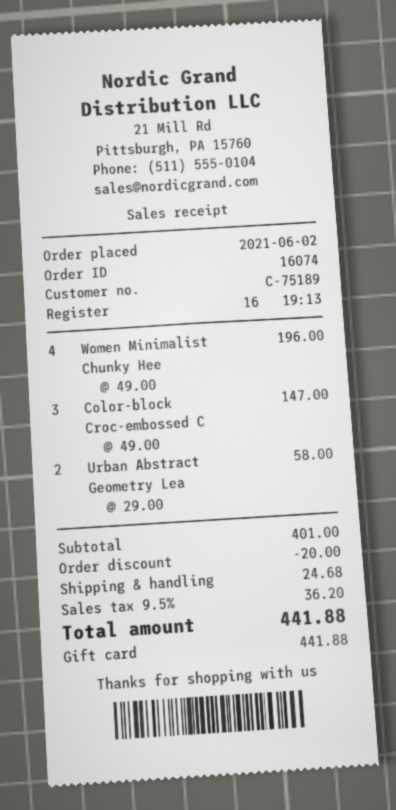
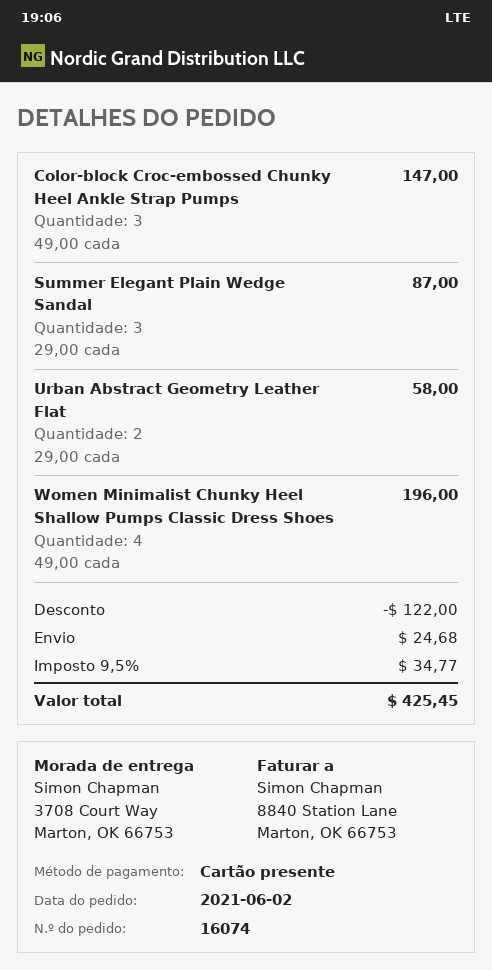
Summer Elegant Plain Wedge Sandal: none -> 3 x 29.00 = 87.00
discount: 20.00 -> 122.00
tax: 9.5% = 36.20 -> 9.5% = 34.77
total: 441.88 -> 425.45

